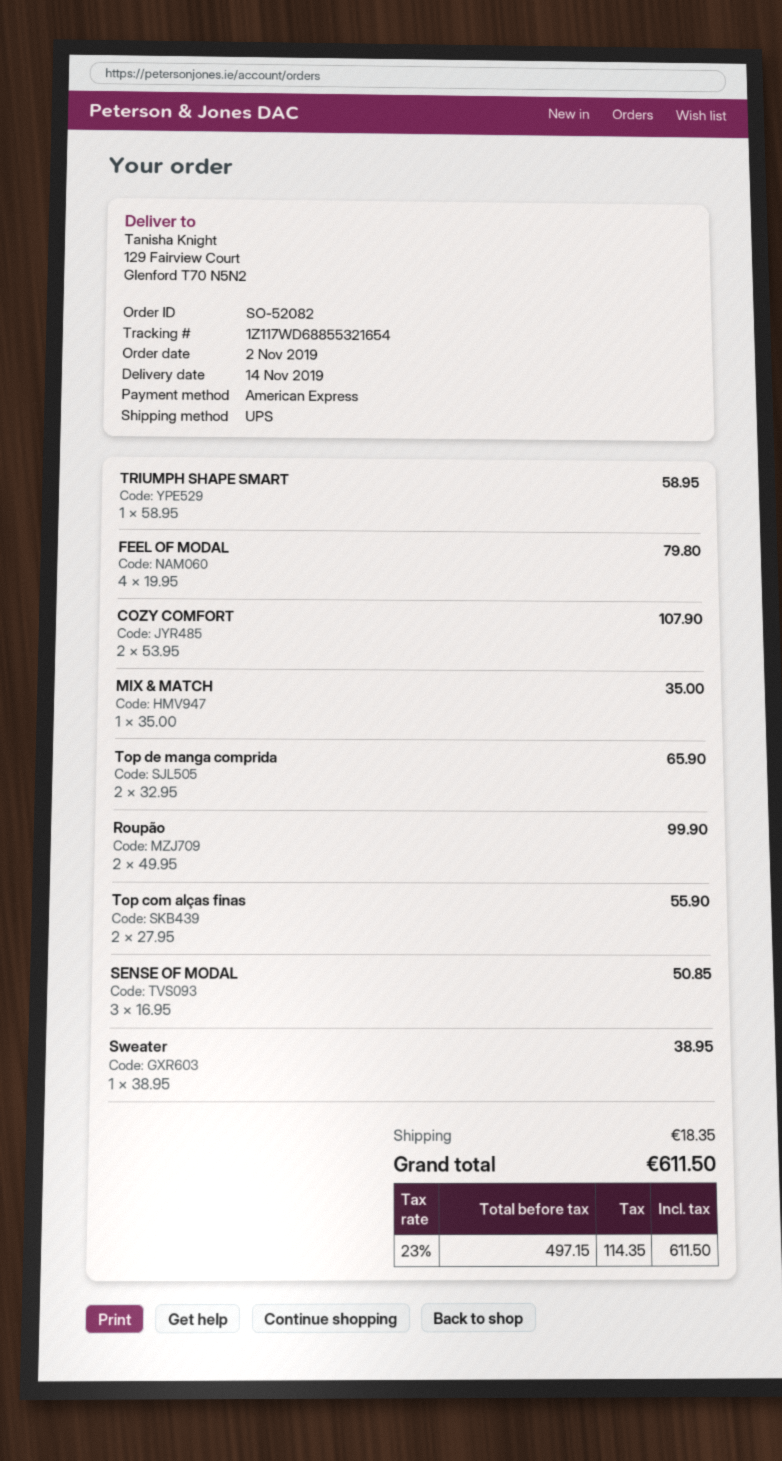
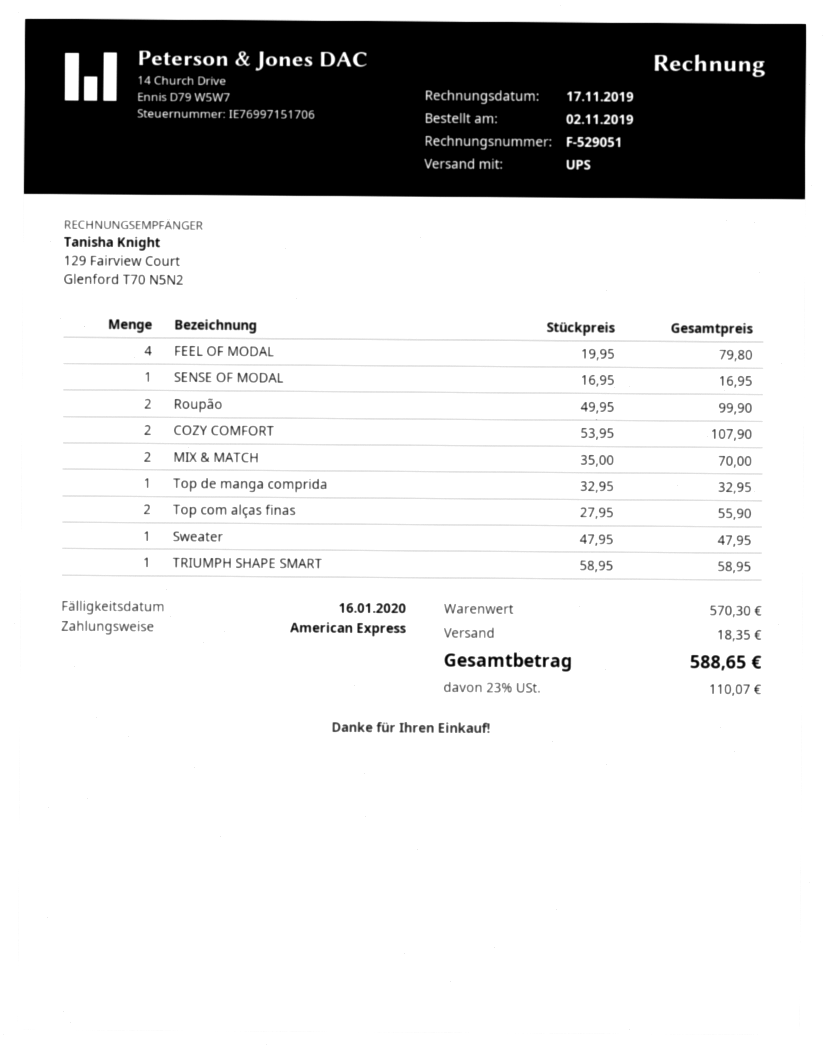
MIX & MATCH: 1 x 35.00 = 35.00 -> 2 x 35.00 = 70.00
Top de manga comprida: 2 x 32.95 = 65.90 -> 1 x 32.95 = 32.95
SENSE OF MODAL: 3 x 16.95 = 50.85 -> 1 x 16.95 = 16.95
Sweater: 1 x 38.95 = 38.95 -> 1 x 47.95 = 47.95
tax: 23% = 114.35 -> 23% = 110.07
total: 611.50 -> 588.65

